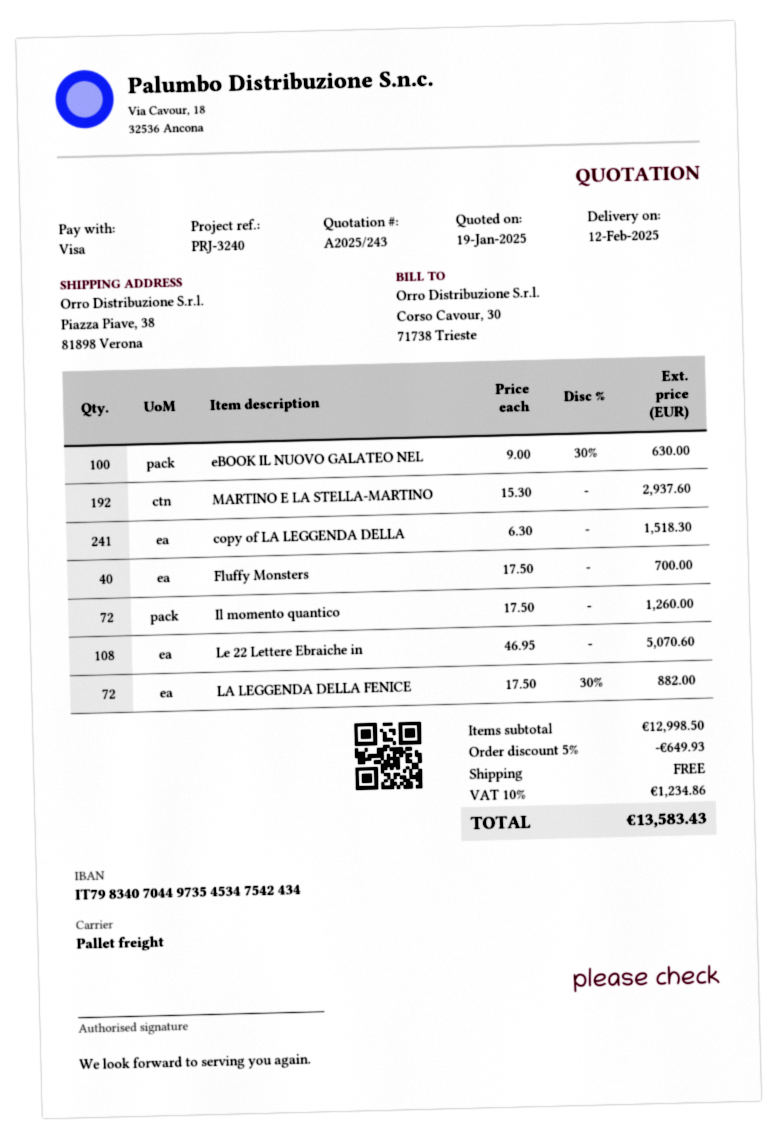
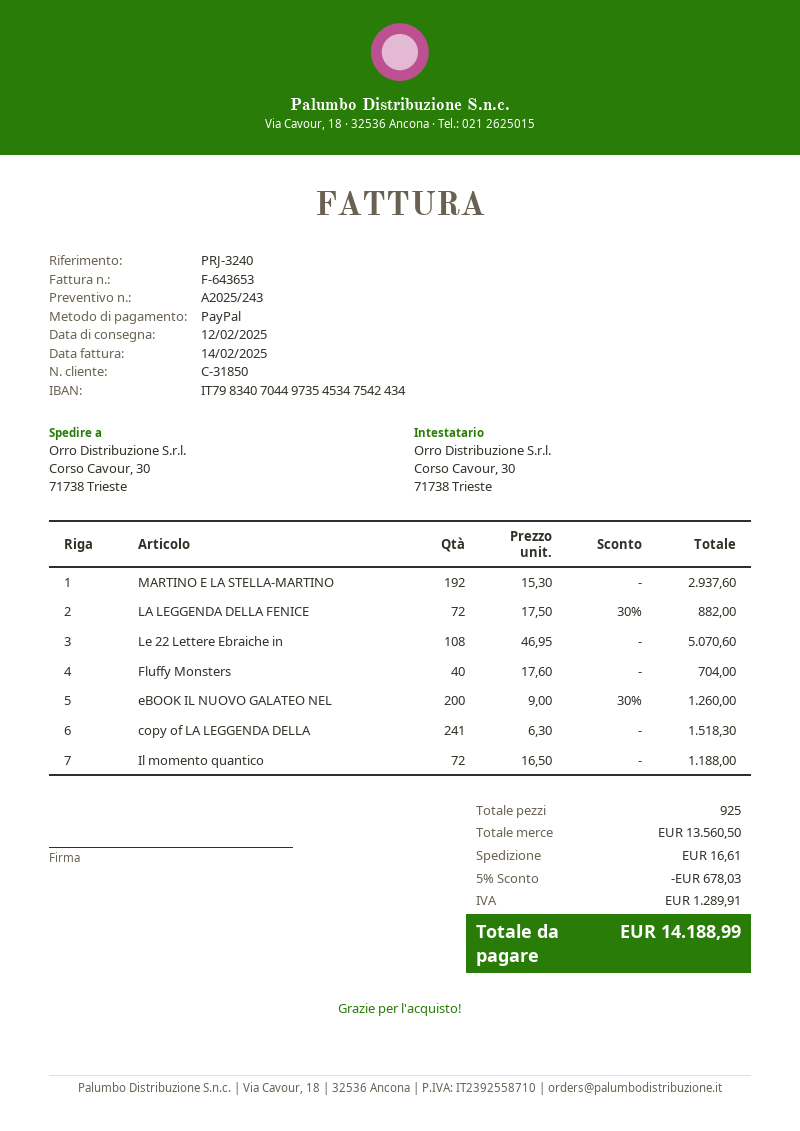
payment method: Visa -> PayPal
ship to: Piazza Piave, 38, 81898 Verona -> Corso Cavour, 30, 71738 Trieste
eBOOK IL NUOVO GALATEO NEL: 100 x 9.00 - 30% = 630.00 -> 200 x 9.00 - 30% = 1260.00
Fluffy Monsters: 40 x 17.50 = 700.00 -> 40 x 17.60 = 704.00
Il momento quantico: 72 x 17.50 = 1260.00 -> 72 x 16.50 = 1188.00
subtotal: 12998.50 -> 13560.50
discount: 5% = 649.93 -> 5% = 678.03
shipping: 0.00 -> 16.61
tax: 1234.86 -> 1289.91
total: 13583.43 -> 14188.99

